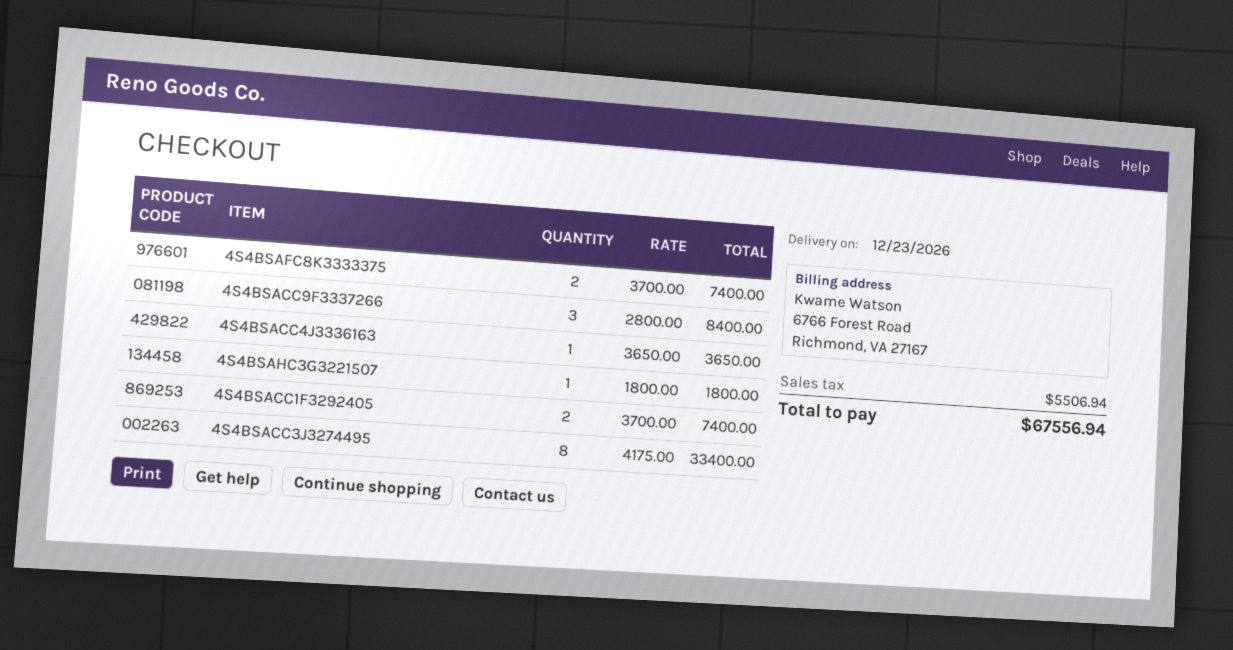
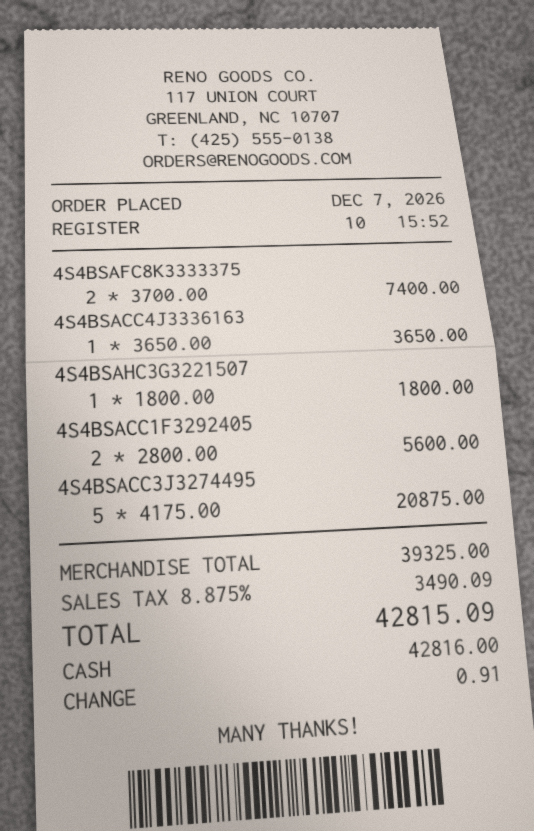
4S4BSACC9F3337266: 3 x 2800.00 = 8400.00 -> none
4S4BSACC1F3292405: 2 x 3700.00 = 7400.00 -> 2 x 2800.00 = 5600.00
4S4BSACC3J3274495: 8 x 4175.00 = 33400.00 -> 5 x 4175.00 = 20875.00
tax: 5506.94 -> 3490.09
total: 67556.94 -> 42815.09

